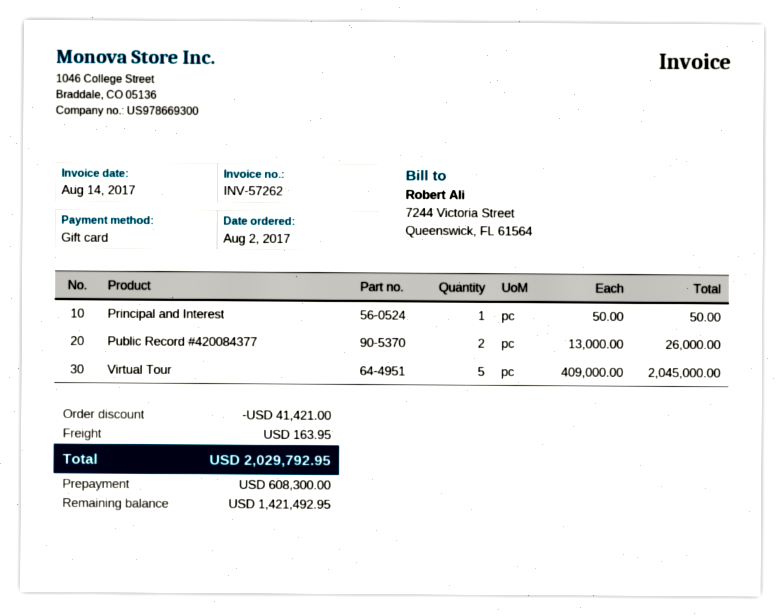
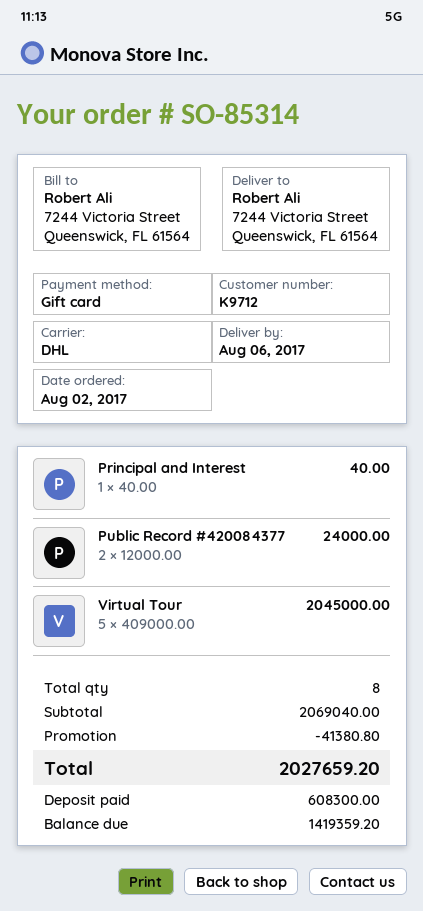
Principal and Interest: 1 x 50.00 = 50.00 -> 1 x 40.00 = 40.00
Public Record #420084377: 2 x 13000.00 = 26000.00 -> 2 x 12000.00 = 24000.00
discount: 41421.00 -> 41380.80
shipping: 163.95 -> none
total: 2029792.95 -> 2027659.20
balance: 1421492.95 -> 1419359.20

